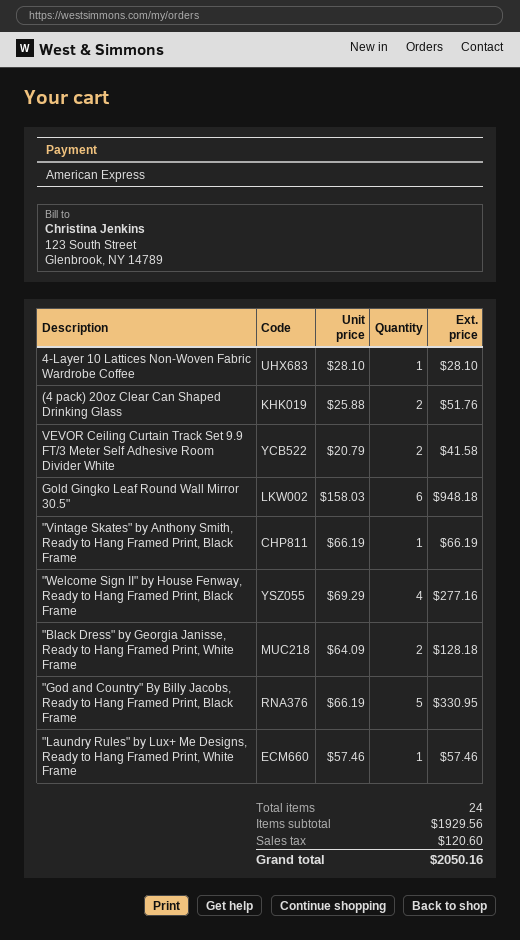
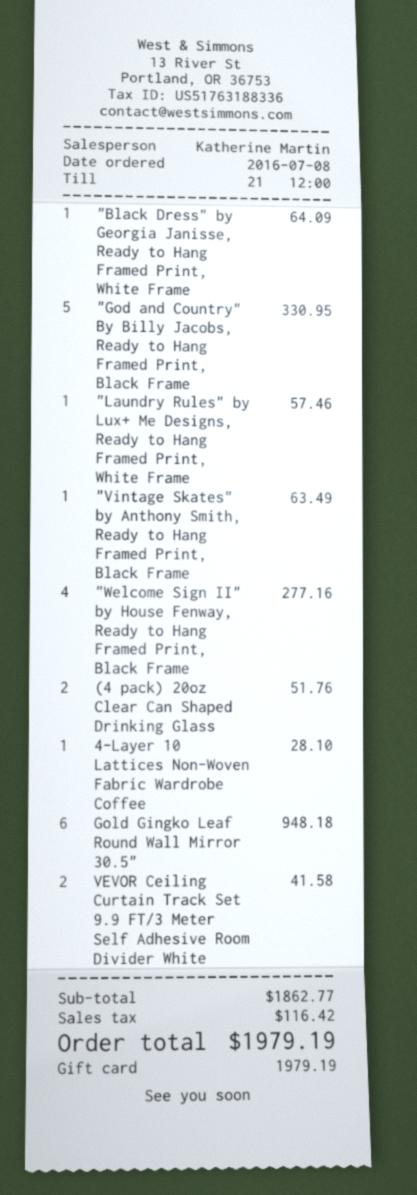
payment method: American Express -> gift card
"Vintage Skates" by Anthony Smith, Ready to Hang Framed Print, Black Frame: 1 for 66.19 -> 1 for 63.49
"Black Dress" by Georgia Janisse, Ready to Hang Framed Print, White Frame: 2 for 128.18 -> 1 for 64.09
subtotal: 1929.56 -> 1862.77
tax: 120.60 -> 116.42
total: 2050.16 -> 1979.19

